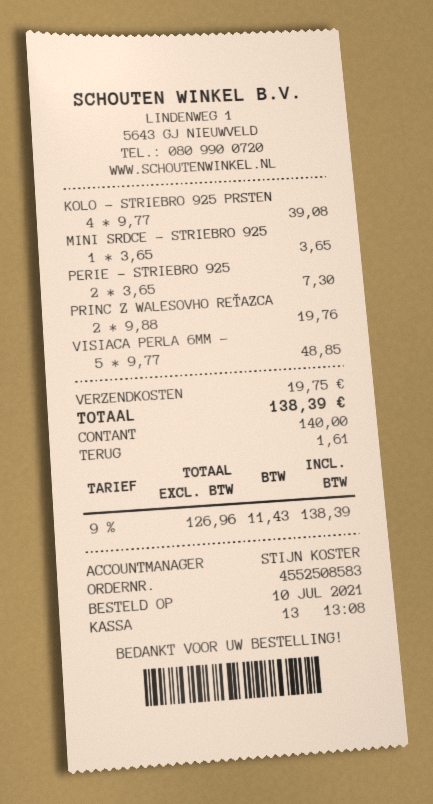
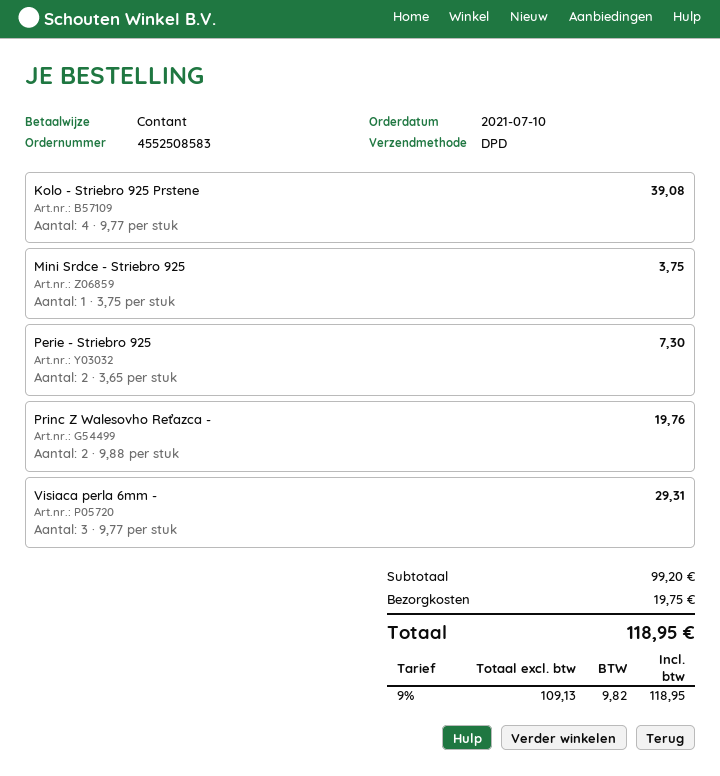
MINI SRDCE - STRIEBRO 925: 1 x 3.65 = 3.65 -> 1 x 3.75 = 3.75
VISIACA PERLA 6MM -: 5 x 9.77 = 48.85 -> 3 x 9.77 = 29.31
net: 126.96 -> 109.13
tax: 9% = 11.43 -> 9% = 9.82
total: 138.39 -> 118.95

